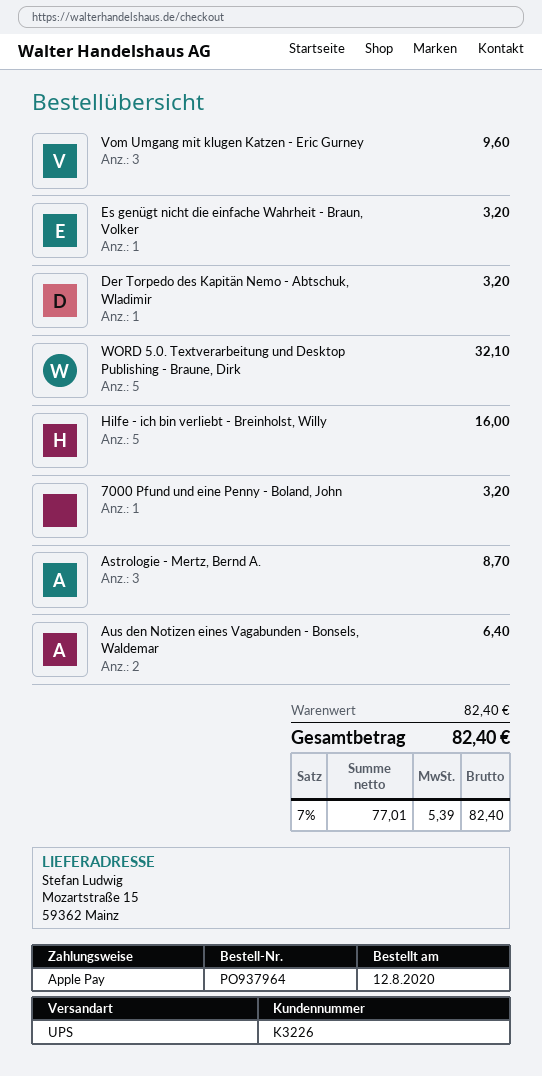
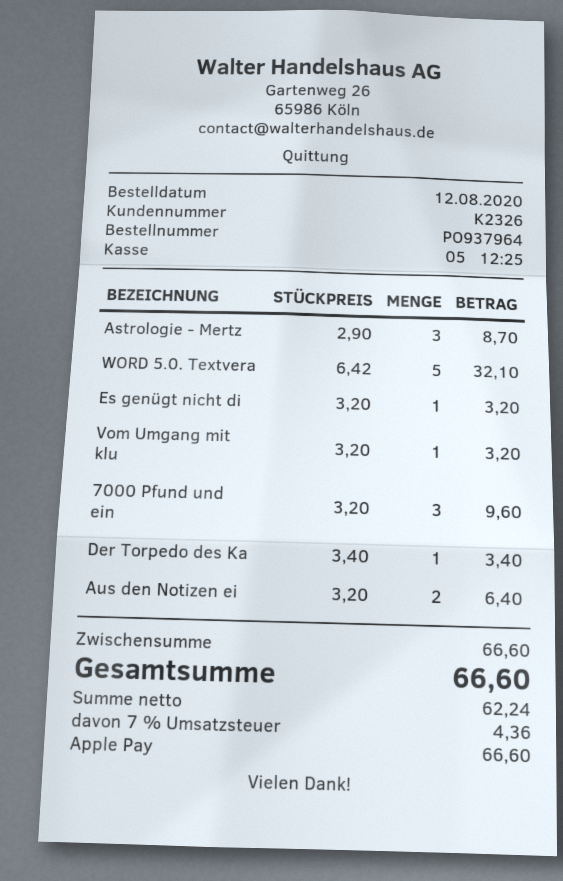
customer number: K3226 -> K2326
Vom Umgang mit klugen Katzen - Eric Gurney: 3 for 9.60 -> 1 for 3.20
Der Torpedo des Kapitän Nemo - Abtschuk, Wladimir: 1 for 3.20 -> 1 for 3.40
Hilfe - ich bin verliebt - Breinholst, Willy: 5 for 16.00 -> none
7000 Pfund und eine Penny - Boland, John: 1 for 3.20 -> 3 for 9.60
subtotal: 82.40 -> 66.60
net: 77.01 -> 62.24
tax: 7% = 5.39 -> 7% = 4.36
total: 82.40 -> 66.60

